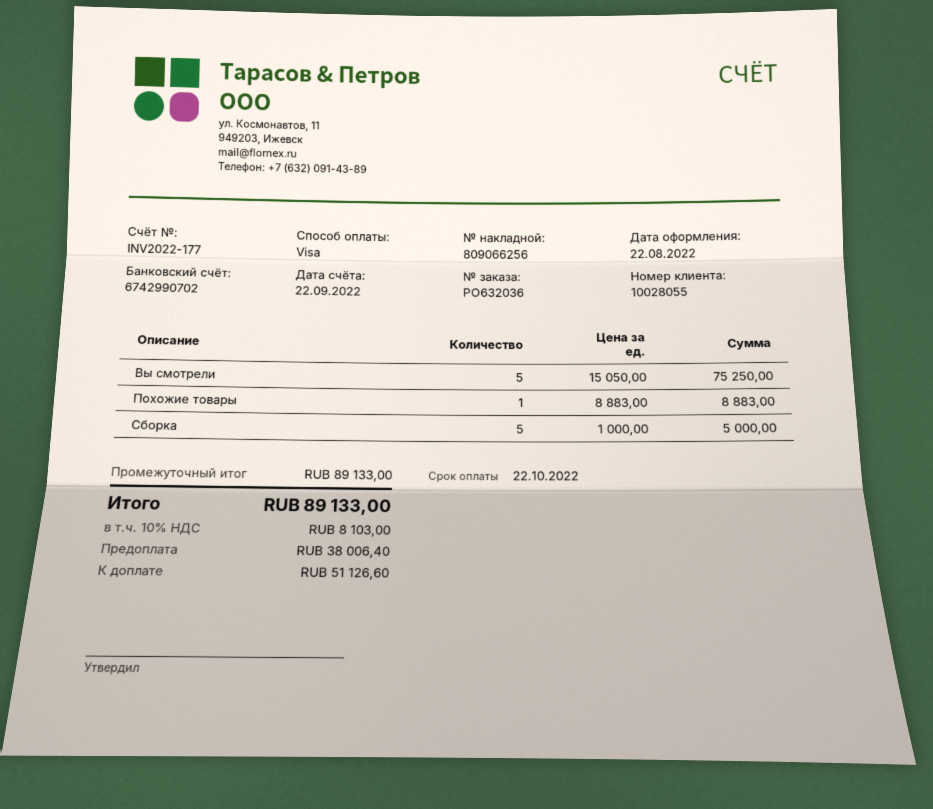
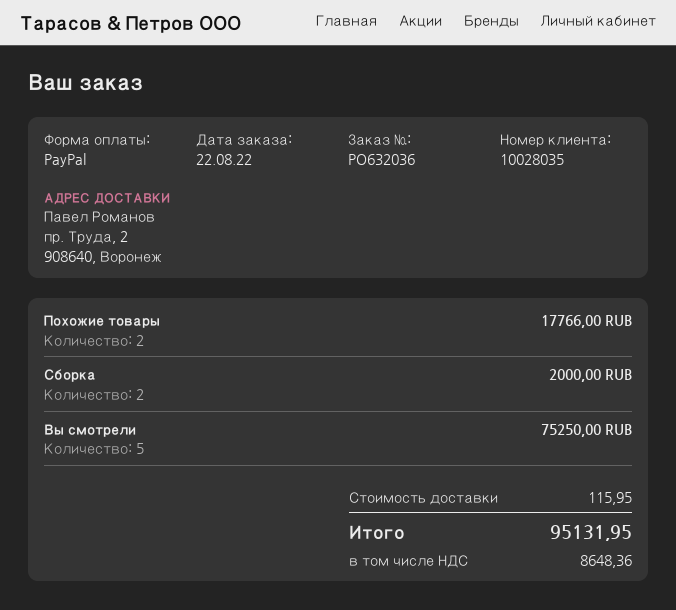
customer number: 10028055 -> 10028035
payment method: Visa -> PayPal
Похожие товары: 1 for 8883.00 -> 2 for 17766.00
Сборка: 5 for 5000.00 -> 2 for 2000.00
shipping: none -> 115.95
tax: 8103.00 -> 8648.36
total: 89133.00 -> 95131.95

